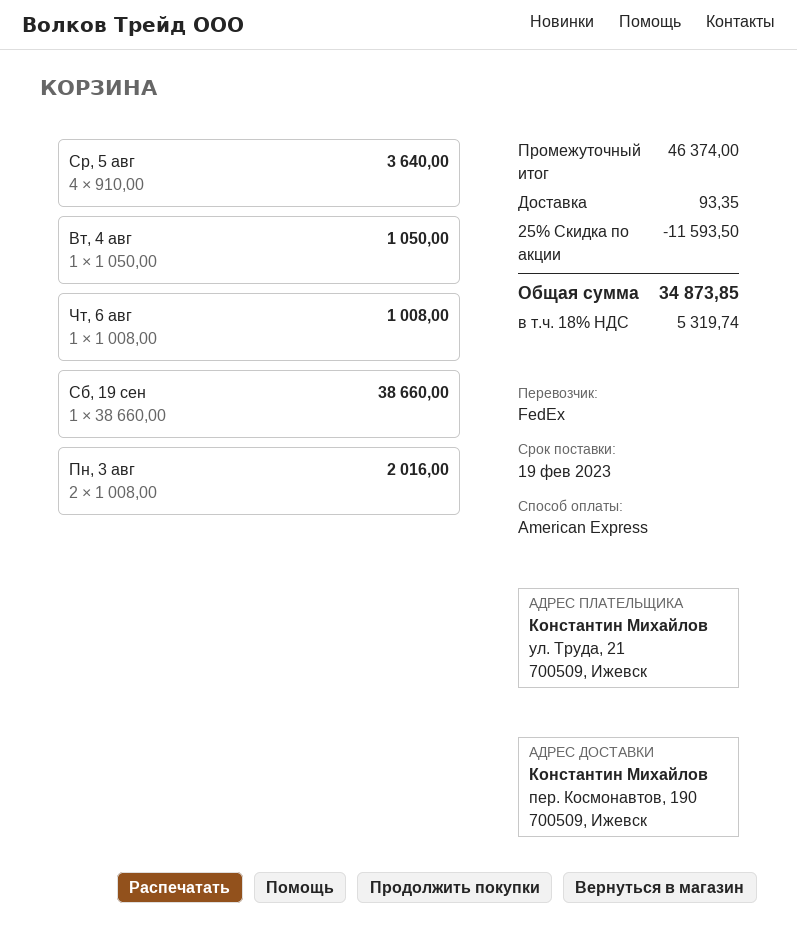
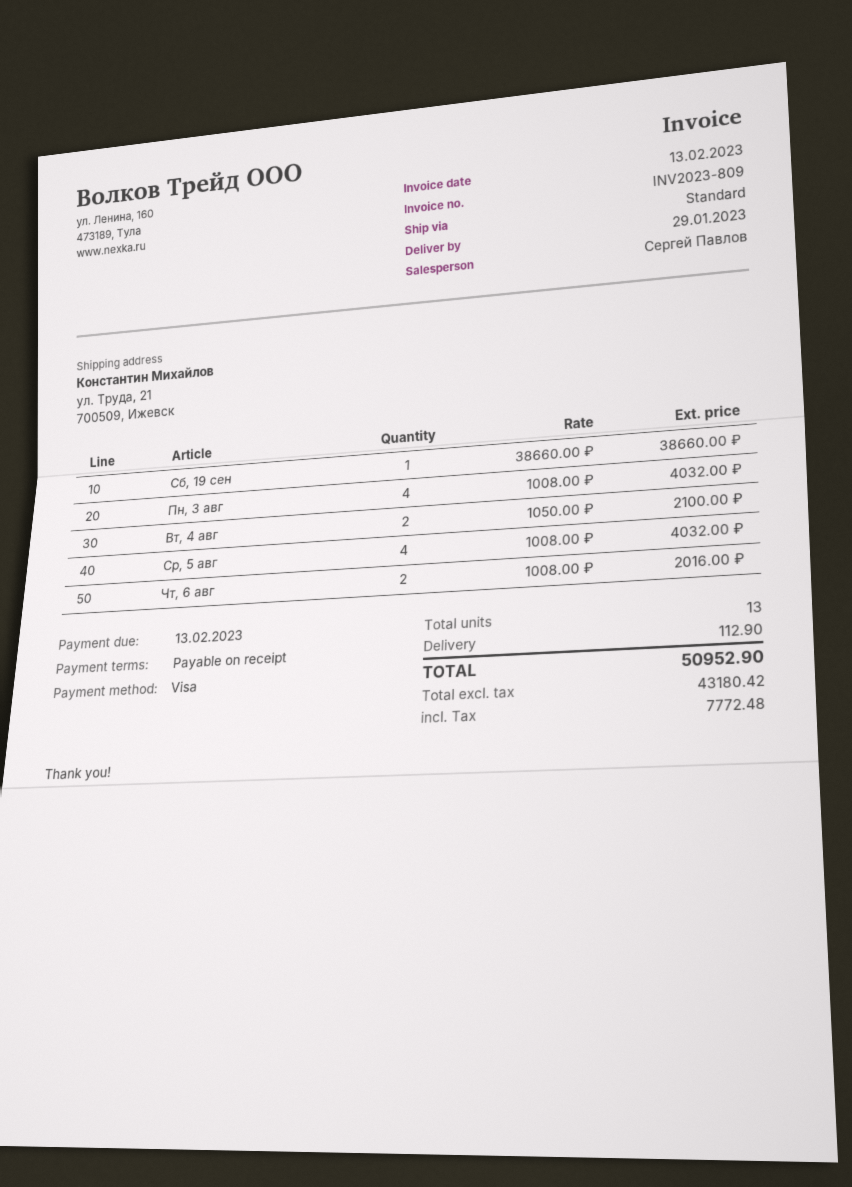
delivery date: 2023-02-19 -> 2023-01-29
payment method: American Express -> Visa
shipping method: FedEx -> standard
ship to: пер. Космонавтов, 190, 700509, Ижевск -> ул. Труда, 21, 700509, Ижевск
Ср, 5 авг: 4 x 910.00 = 3640.00 -> 4 x 1008.00 = 4032.00
Вт, 4 авг: 1 x 1050.00 = 1050.00 -> 2 x 1050.00 = 2100.00
Чт, 6 авг: 1 x 1008.00 = 1008.00 -> 2 x 1008.00 = 2016.00
Пн, 3 авг: 2 x 1008.00 = 2016.00 -> 4 x 1008.00 = 4032.00
discount: 25% = 11593.50 -> none
shipping: 93.35 -> 112.90
tax: 5319.74 -> 7772.48
total: 34873.85 -> 50952.90

